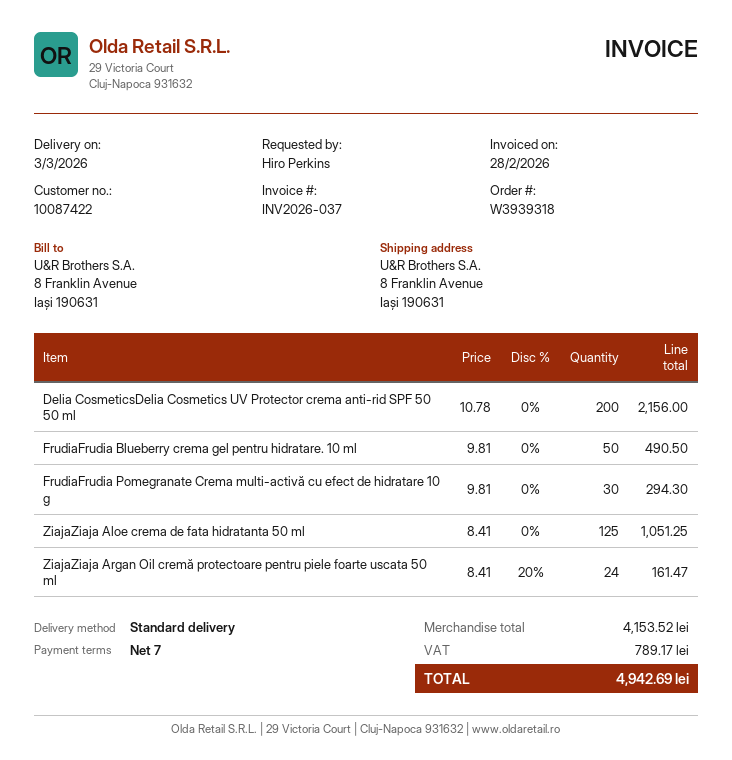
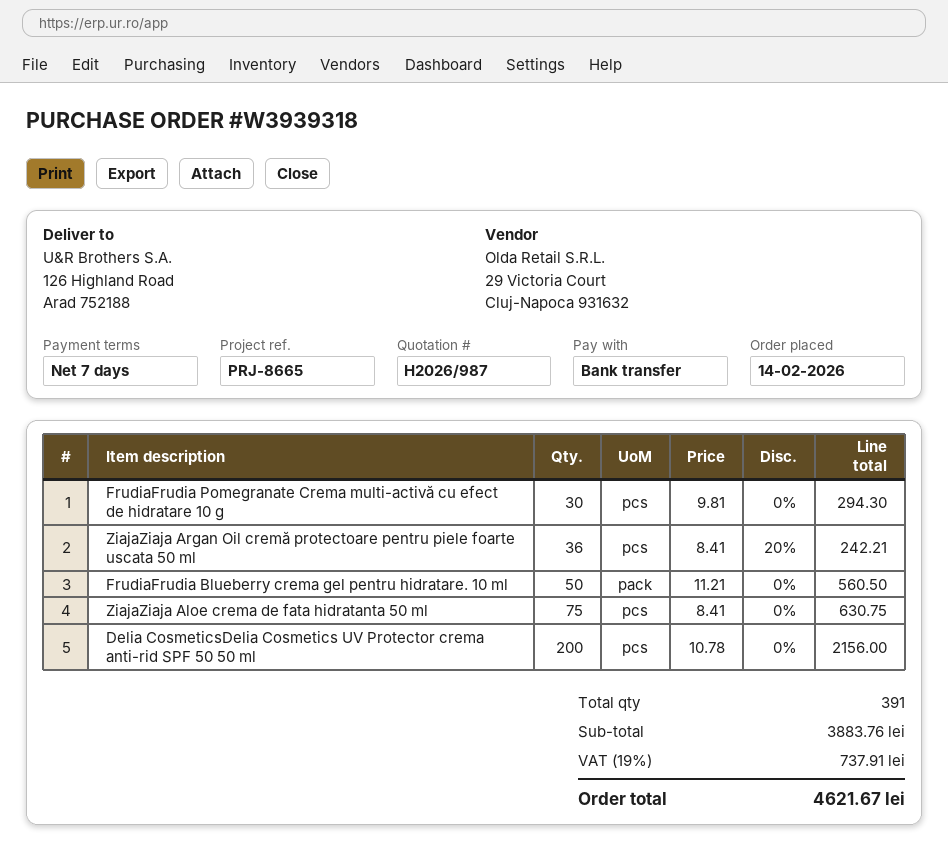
ship to: 8 Franklin Avenue, Iași 190631 -> 126 Highland Road, Arad 752188
FrudiaFrudia Blueberry crema gel pentru hidratare. 10 ml: 50 x 9.81 = 490.50 -> 50 x 11.21 = 560.50
ZiajaZiaja Aloe crema de fata hidratanta 50 ml: 125 x 8.41 = 1051.25 -> 75 x 8.41 = 630.75
ZiajaZiaja Argan Oil cremă protectoare pentru piele foarte uscata 50 ml: 24 x 8.41 - 20% = 161.47 -> 36 x 8.41 - 20% = 242.21
subtotal: 4153.52 -> 3883.76
tax: 789.17 -> 737.91
total: 4942.69 -> 4621.67

